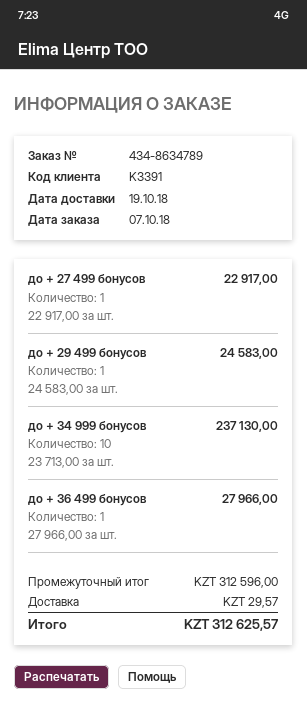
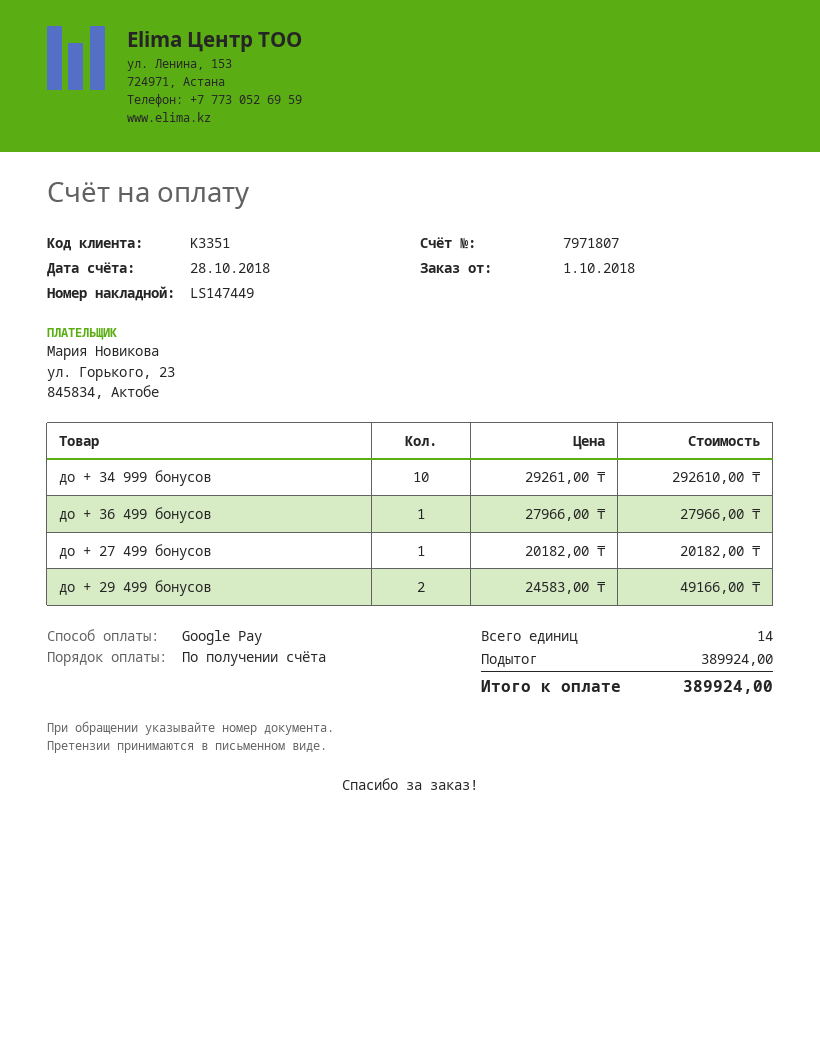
order date: 2018-10-07 -> 2018-10-01
customer number: K3391 -> K3351
до + 27 499 бонусов: 1 x 22917.00 = 22917.00 -> 1 x 20182.00 = 20182.00
до + 29 499 бонусов: 1 x 24583.00 = 24583.00 -> 2 x 24583.00 = 49166.00
до + 34 999 бонусов: 10 x 23713.00 = 237130.00 -> 10 x 29261.00 = 292610.00
subtotal: 312596.00 -> 389924.00
shipping: 29.57 -> none
total: 312625.57 -> 389924.00

